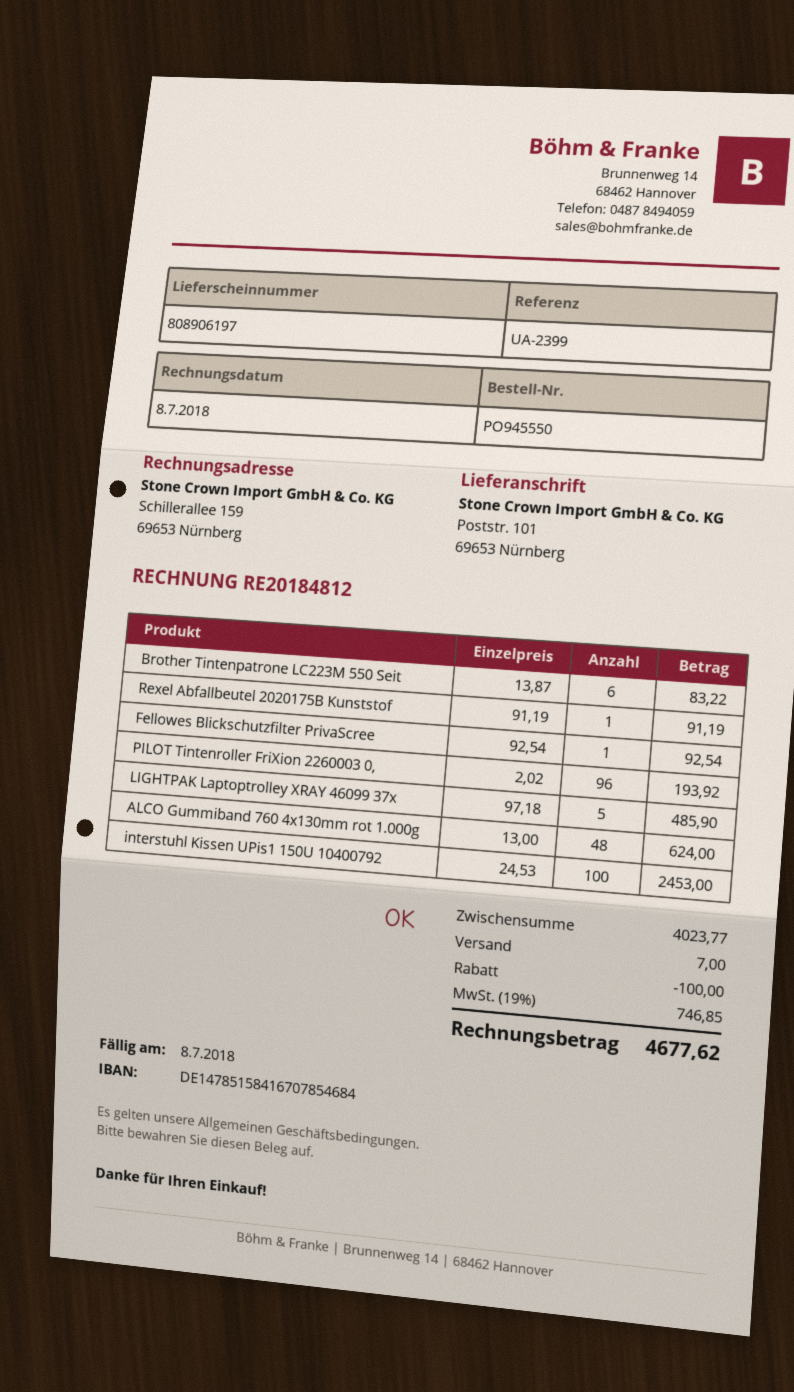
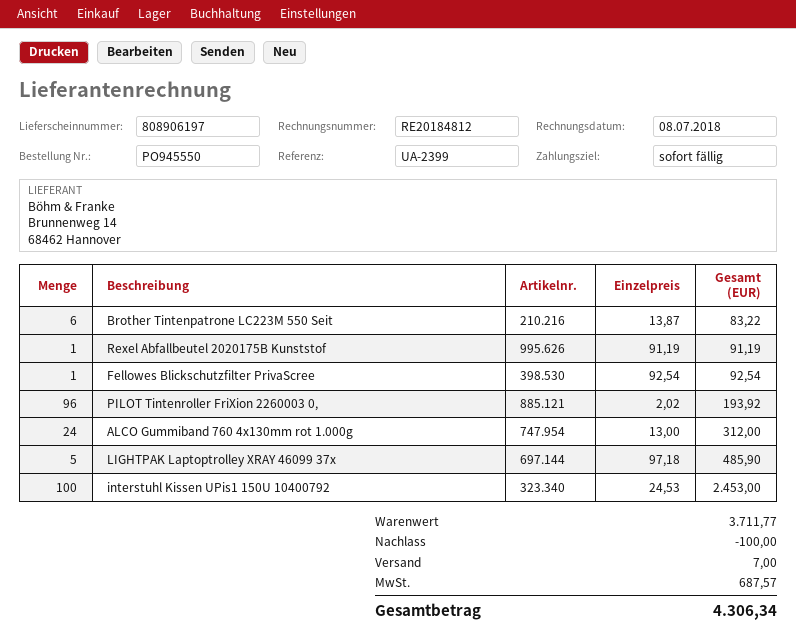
ALCO Gummiband 760 4x130mm rot 1.000g: 48 x 13.00 = 624.00 -> 24 x 13.00 = 312.00
subtotal: 4023.77 -> 3711.77
tax: 746.85 -> 687.57
total: 4677.62 -> 4306.34

